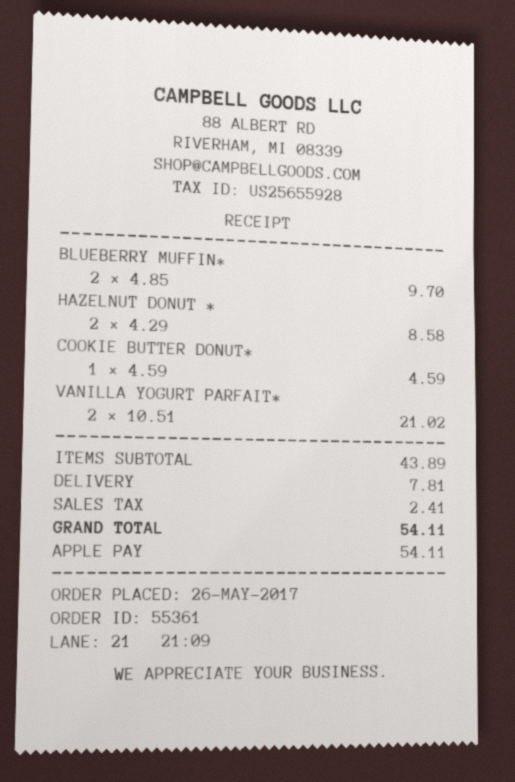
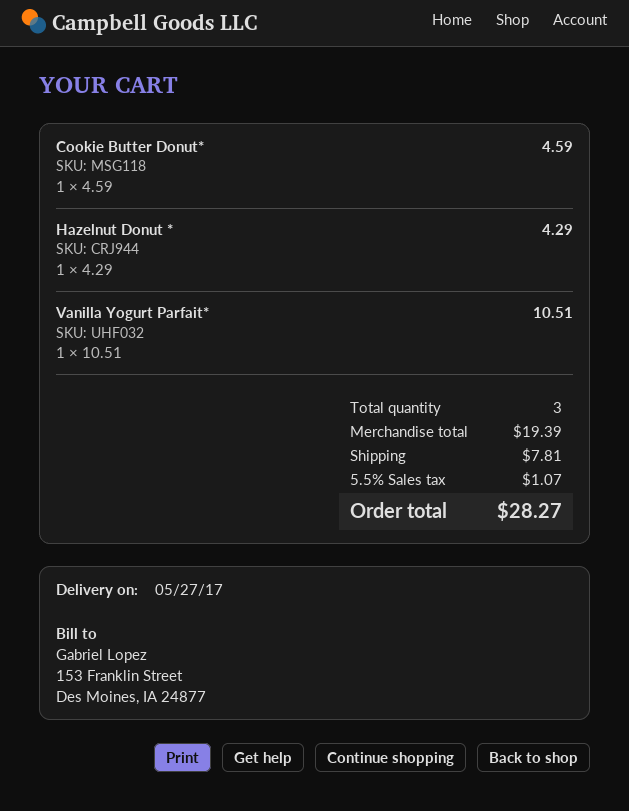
BLUEBERRY MUFFIN*: 2 x 4.85 = 9.70 -> none
HAZELNUT DONUT *: 2 x 4.29 = 8.58 -> 1 x 4.29 = 4.29
VANILLA YOGURT PARFAIT*: 2 x 10.51 = 21.02 -> 1 x 10.51 = 10.51
subtotal: 43.89 -> 19.39
tax: 2.41 -> 1.07
total: 54.11 -> 28.27

